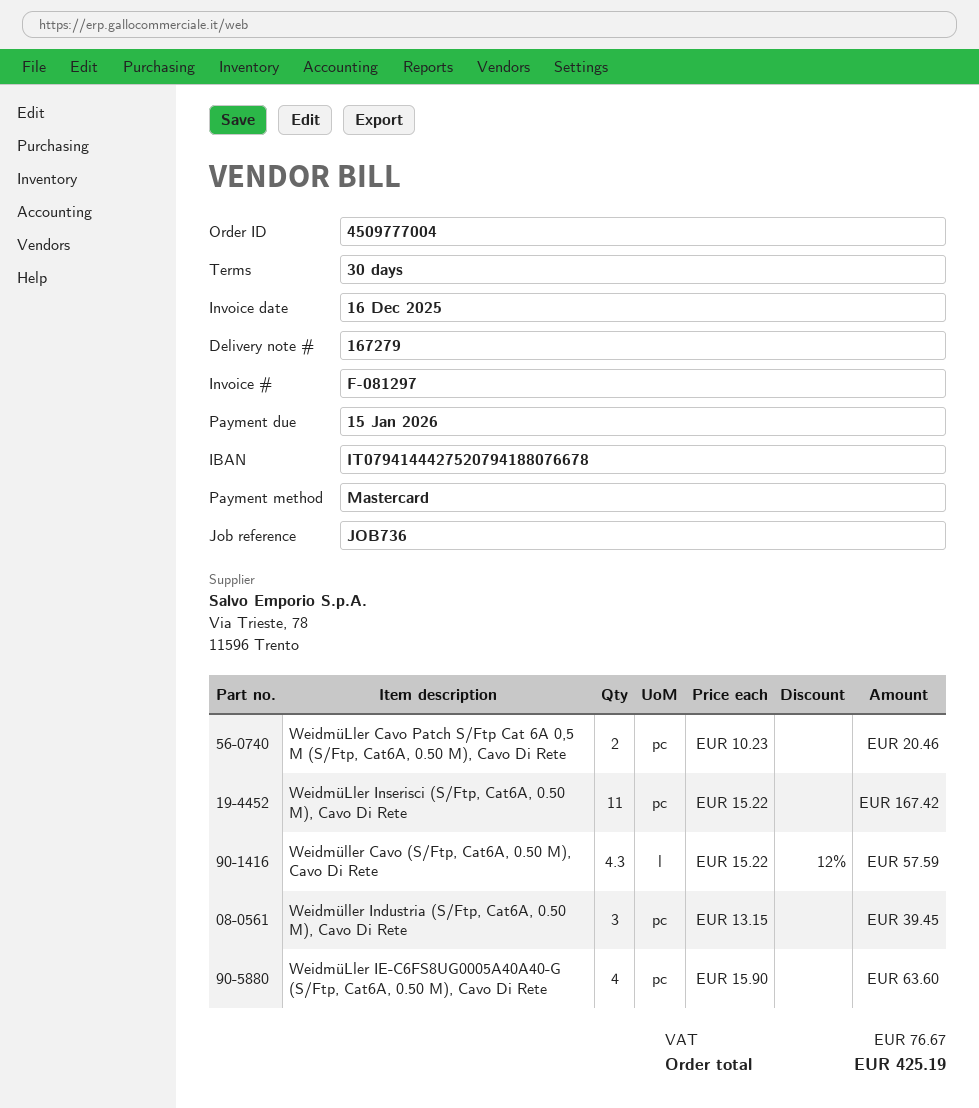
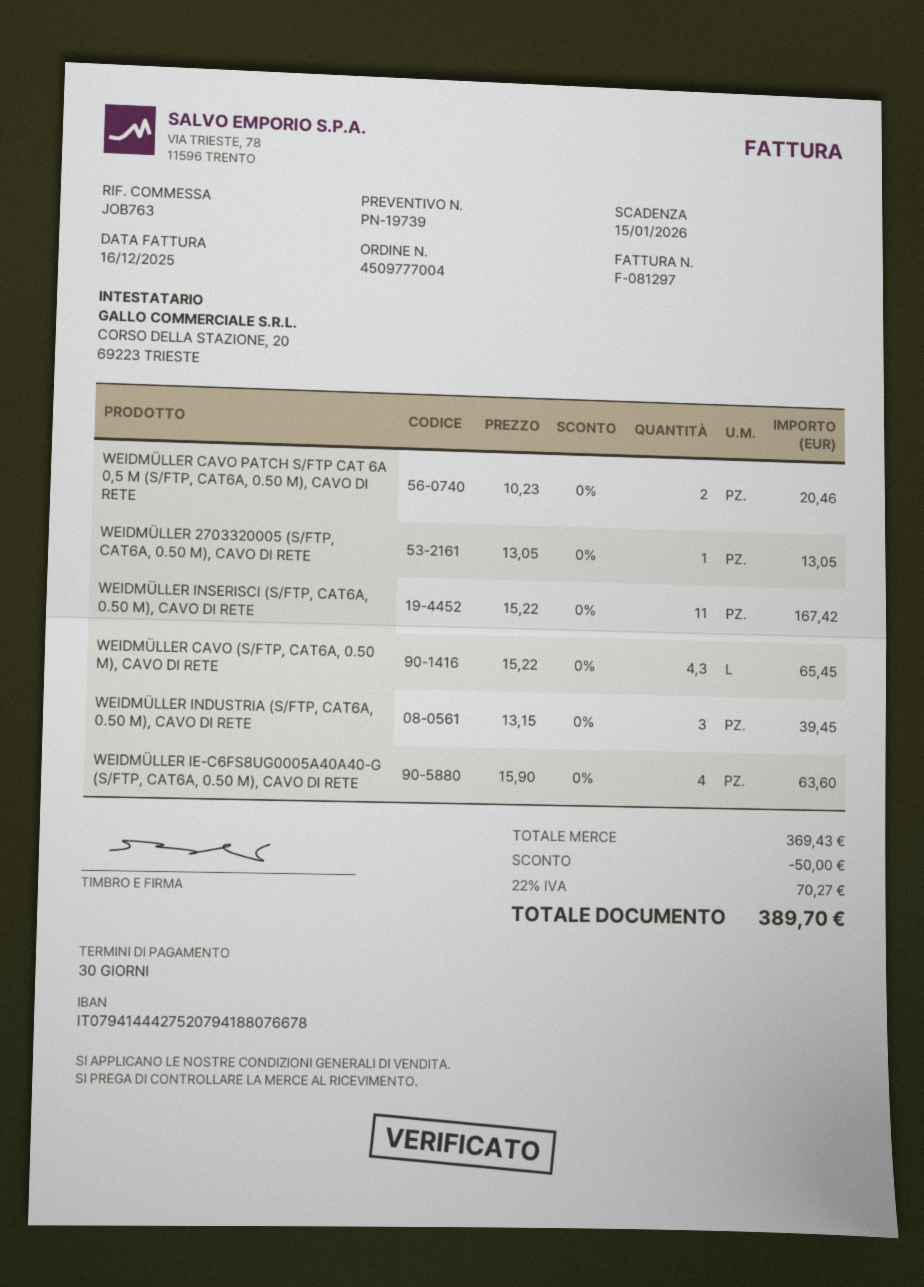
reference: JOB736 -> JOB763
Weidmüller Cavo (S/Ftp, Cat6A, 0.50 M), Cavo Di Rete: 4.3 x 15.22 - 12% = 57.59 -> 4.3 x 15.22 = 65.45
WEIDMÜLLER 2703320005 (S/FTP, CAT6A, 0.50 M), CAVO DI RETE: none -> 1 x 13.05 = 13.05
discount: none -> 50.00
tax: 76.67 -> 70.27
total: 425.19 -> 389.70

